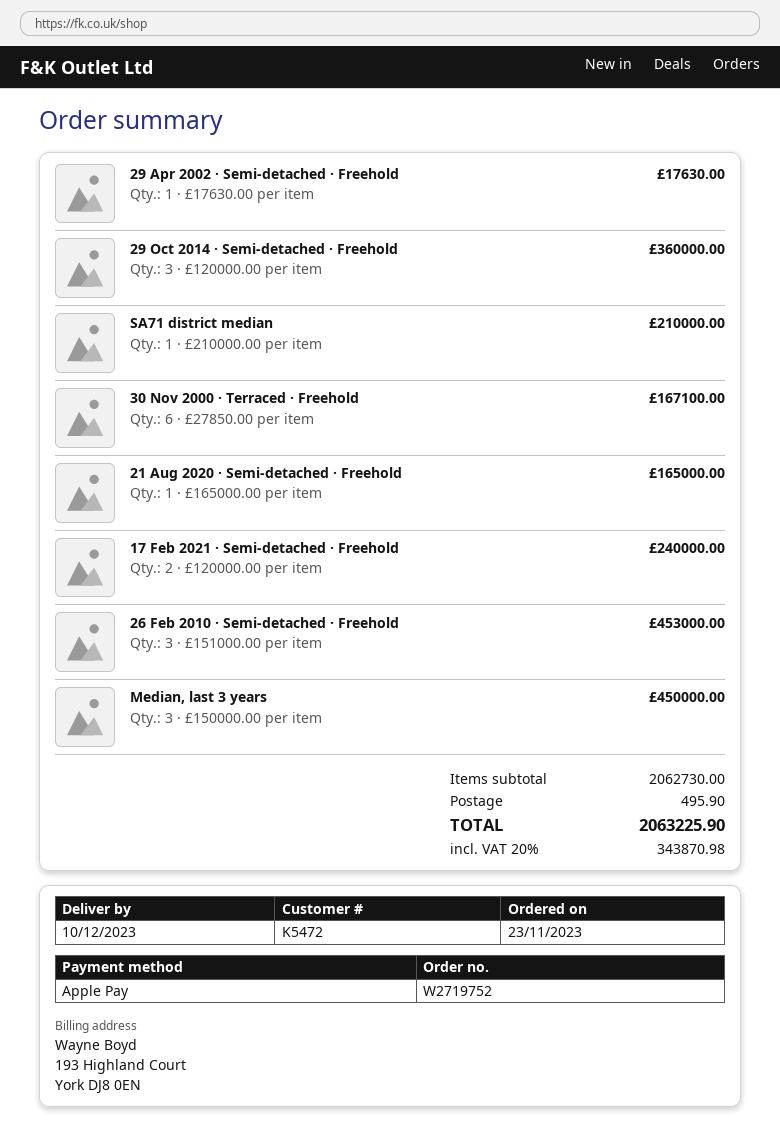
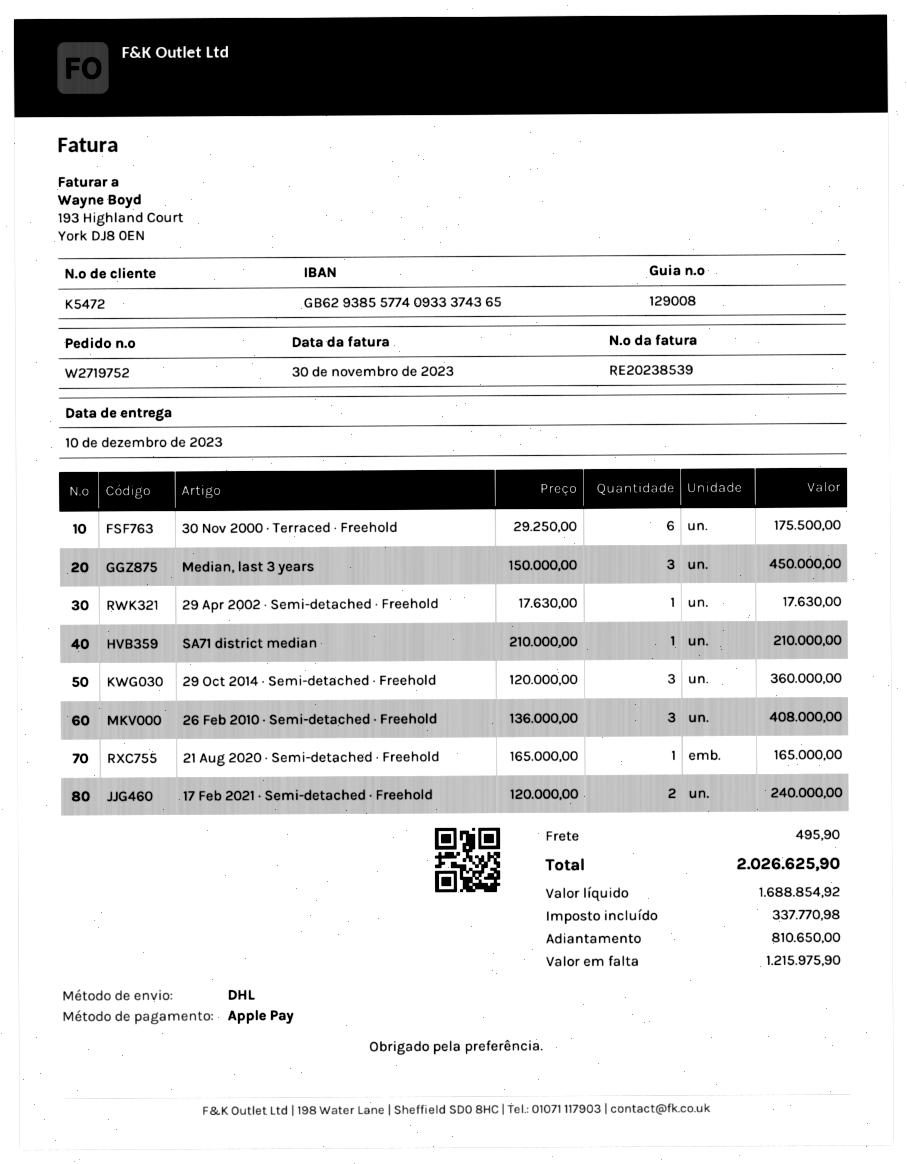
30 Nov 2000 · Terraced · Freehold: 6 x 27850.00 = 167100.00 -> 6 x 29250.00 = 175500.00
26 Feb 2010 · Semi-detached · Freehold: 3 x 151000.00 = 453000.00 -> 3 x 136000.00 = 408000.00
tax: 343870.98 -> 337770.98
total: 2063225.90 -> 2026625.90

